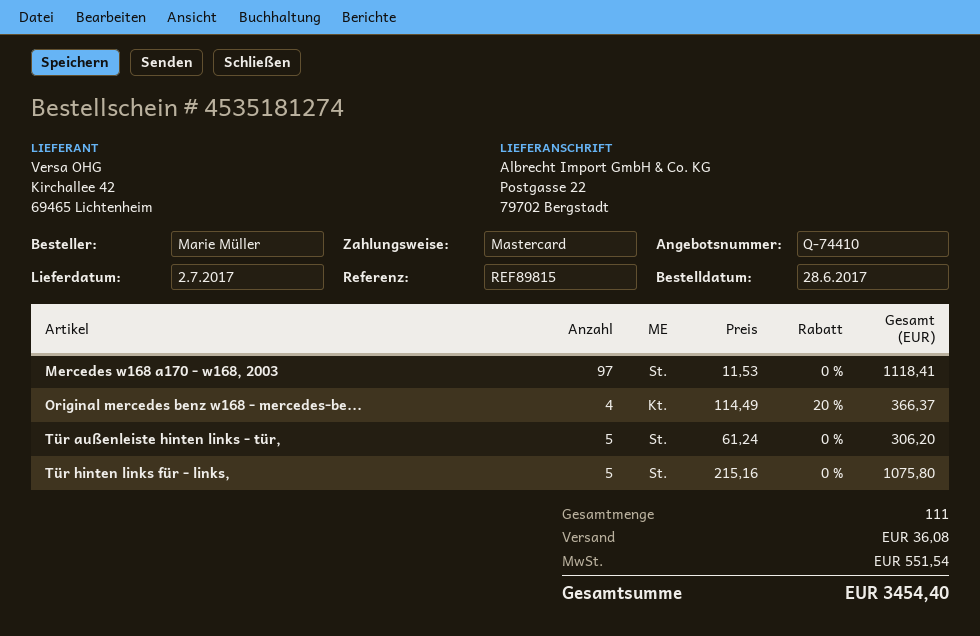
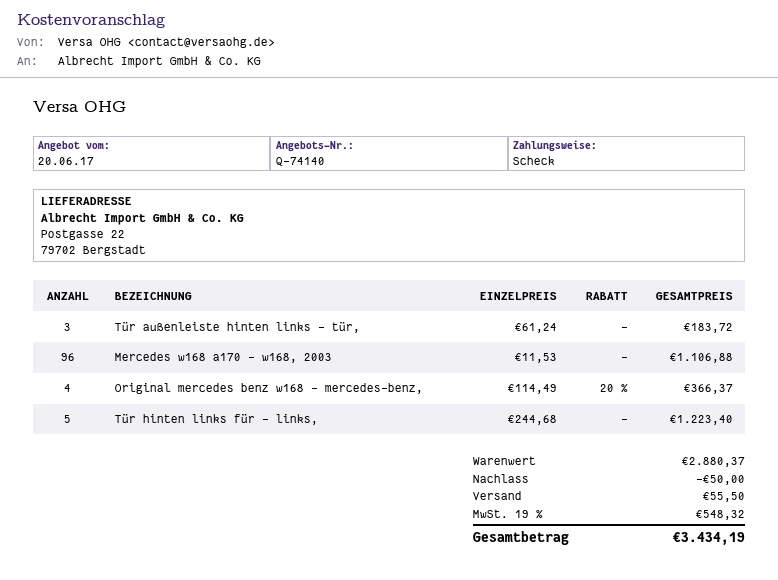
quote number: Q-74410 -> Q-74140
payment method: Mastercard -> cheque
Mercedes w168 a170 - w168, 2003: 97 x 11.53 = 1118.41 -> 96 x 11.53 = 1106.88
Tür außenleiste hinten links - tür,: 5 x 61.24 = 306.20 -> 3 x 61.24 = 183.72
Tür hinten links für - links,: 5 x 215.16 = 1075.80 -> 5 x 244.68 = 1223.40
discount: none -> 50.00
shipping: 36.08 -> 55.50
tax: 551.54 -> 548.32
total: 3454.40 -> 3434.19

